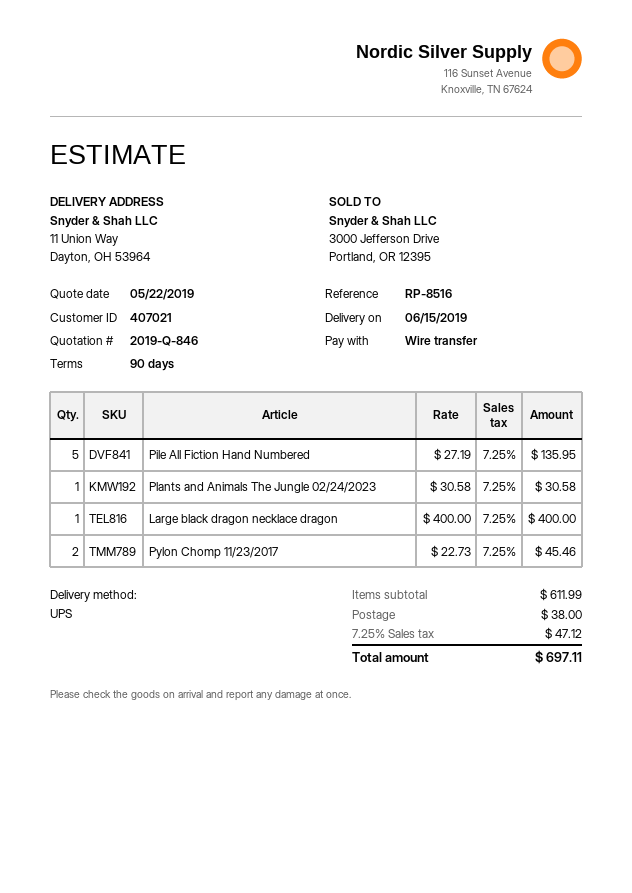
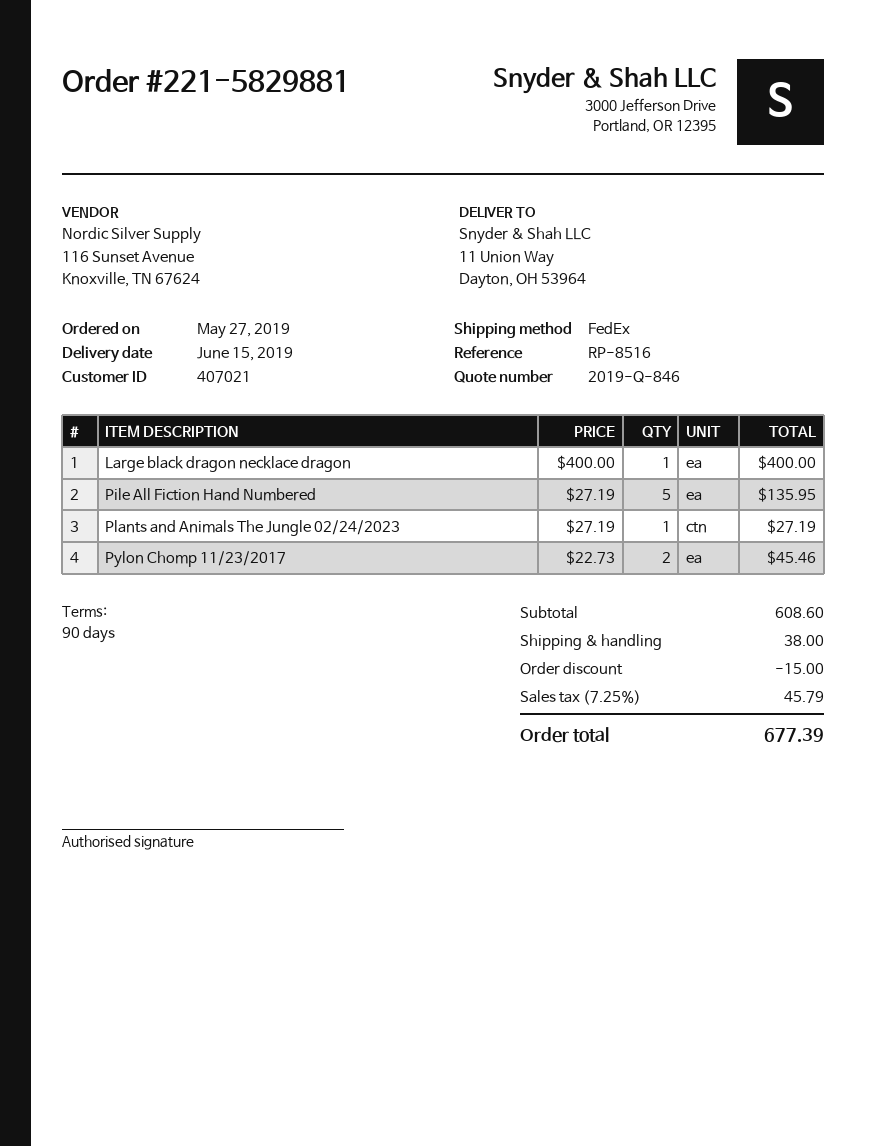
shipping method: UPS -> FedEx
Plants and Animals The Jungle 02/24/2023: 1 x 30.58 = 30.58 -> 1 x 27.19 = 27.19
subtotal: 611.99 -> 608.60
discount: none -> 15.00
tax: 7.25% = 47.12 -> 7.25% = 45.79
total: 697.11 -> 677.39

